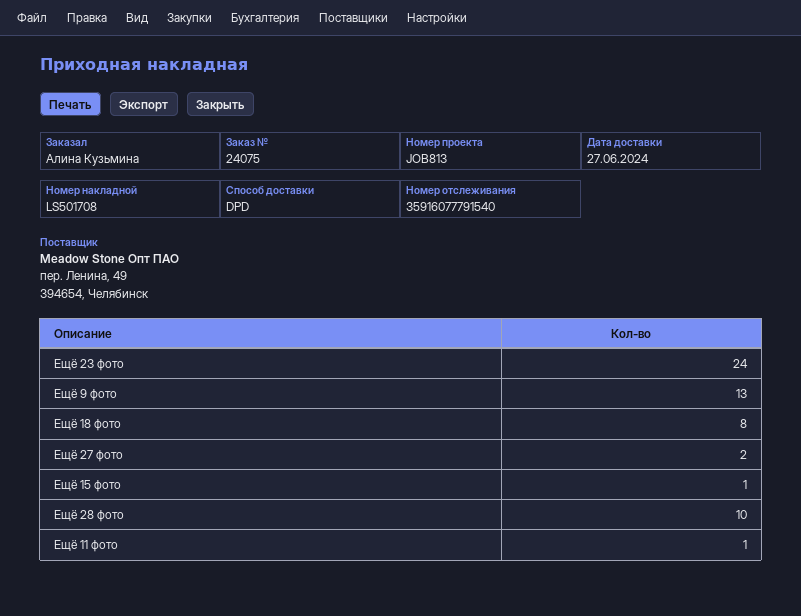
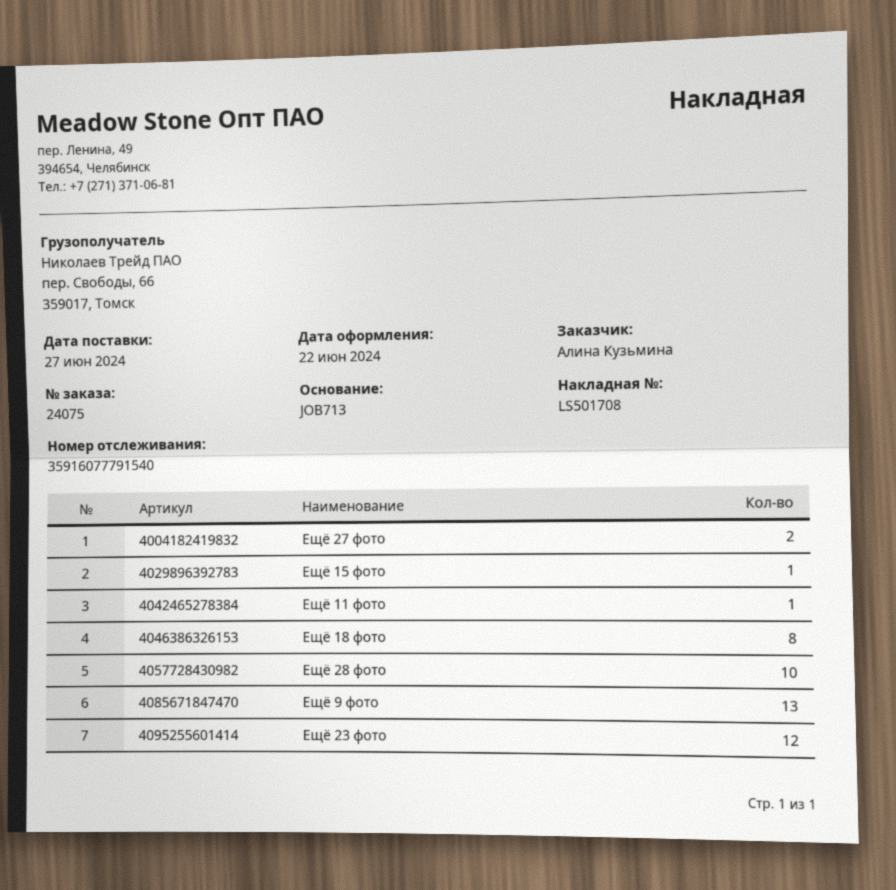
reference: JOB813 -> JOB713
Ещё 23 фото: 24 -> 12

